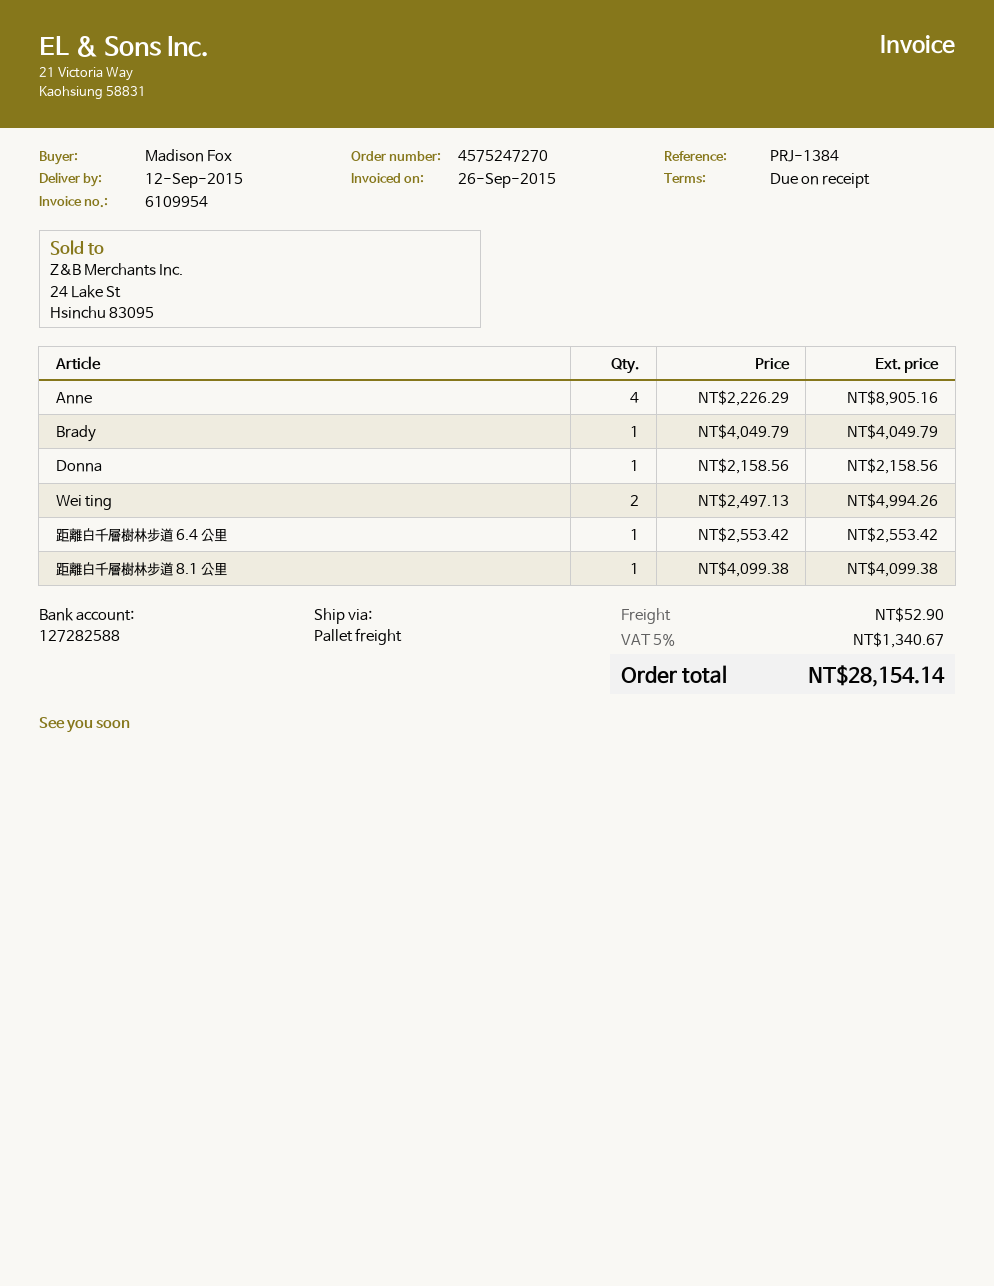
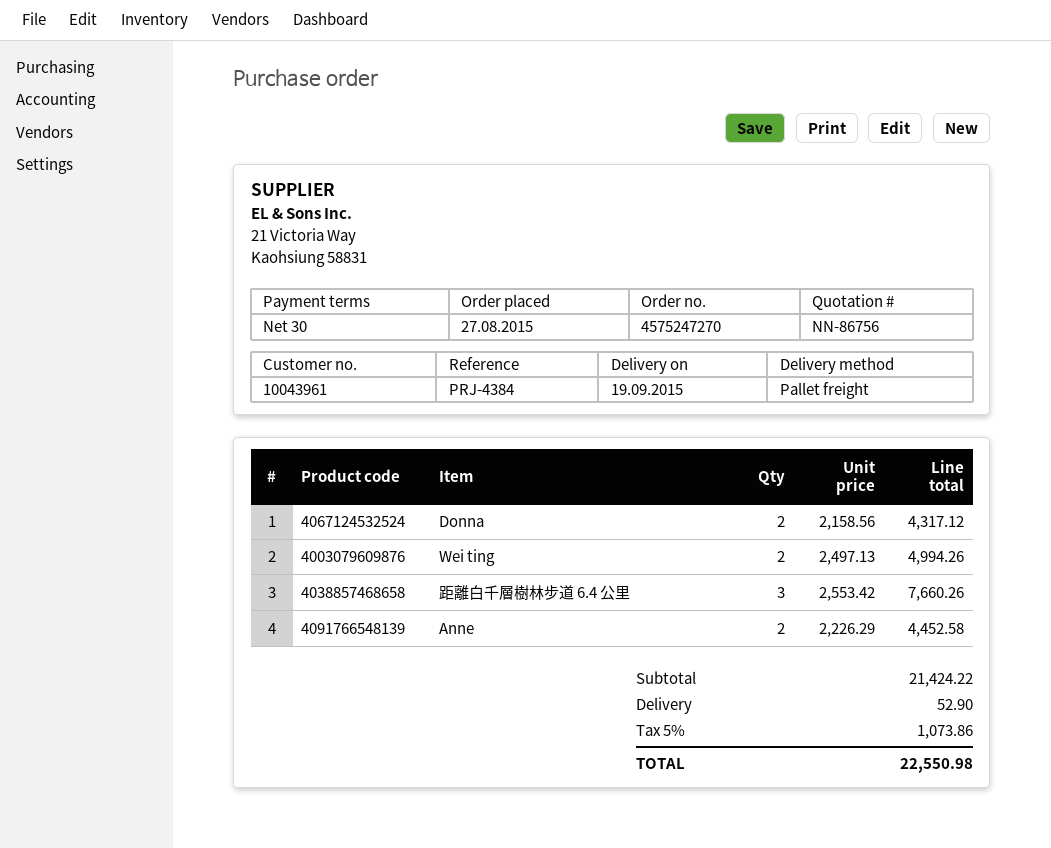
delivery date: 2015-09-12 -> 2015-09-19
payment terms: on receipt -> 30 days
reference: PRJ-1384 -> PRJ-4384
Anne: 4 x 2226.29 = 8905.16 -> 2 x 2226.29 = 4452.58
Brady: 1 x 4049.79 = 4049.79 -> none
Donna: 1 x 2158.56 = 2158.56 -> 2 x 2158.56 = 4317.12
距離白千層樹林步道 6.4 公里: 1 x 2553.42 = 2553.42 -> 3 x 2553.42 = 7660.26
距離白千層樹林步道 8.1 公里: 1 x 4099.38 = 4099.38 -> none
tax: 5% = 1340.67 -> 5% = 1073.86
total: 28154.14 -> 22550.98

